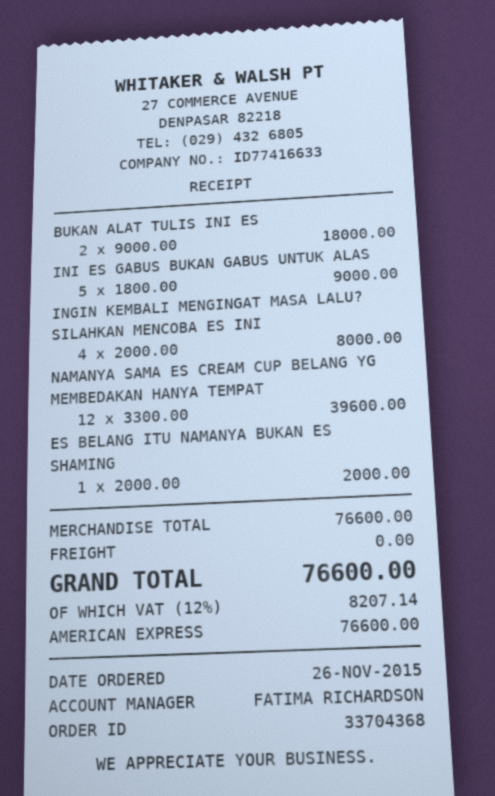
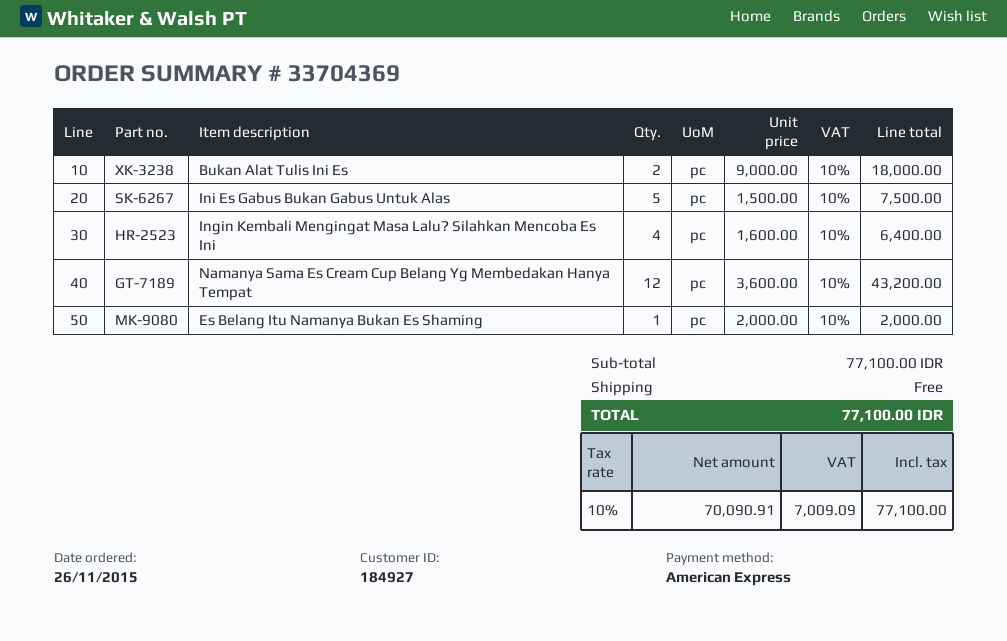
order number: 33704368 -> 33704369
INI ES GABUS BUKAN GABUS UNTUK ALAS: 5 x 1800.00 = 9000.00 -> 5 x 1500.00 = 7500.00
INGIN KEMBALI MENGINGAT MASA LALU? SILAHKAN MENCOBA ES INI: 4 x 2000.00 = 8000.00 -> 4 x 1600.00 = 6400.00
NAMANYA SAMA ES CREAM CUP BELANG YG MEMBEDAKAN HANYA TEMPAT: 12 x 3300.00 = 39600.00 -> 12 x 3600.00 = 43200.00
subtotal: 76600.00 -> 77100.00
tax: 12% = 8207.14 -> 10% = 7009.09
total: 76600.00 -> 77100.00

